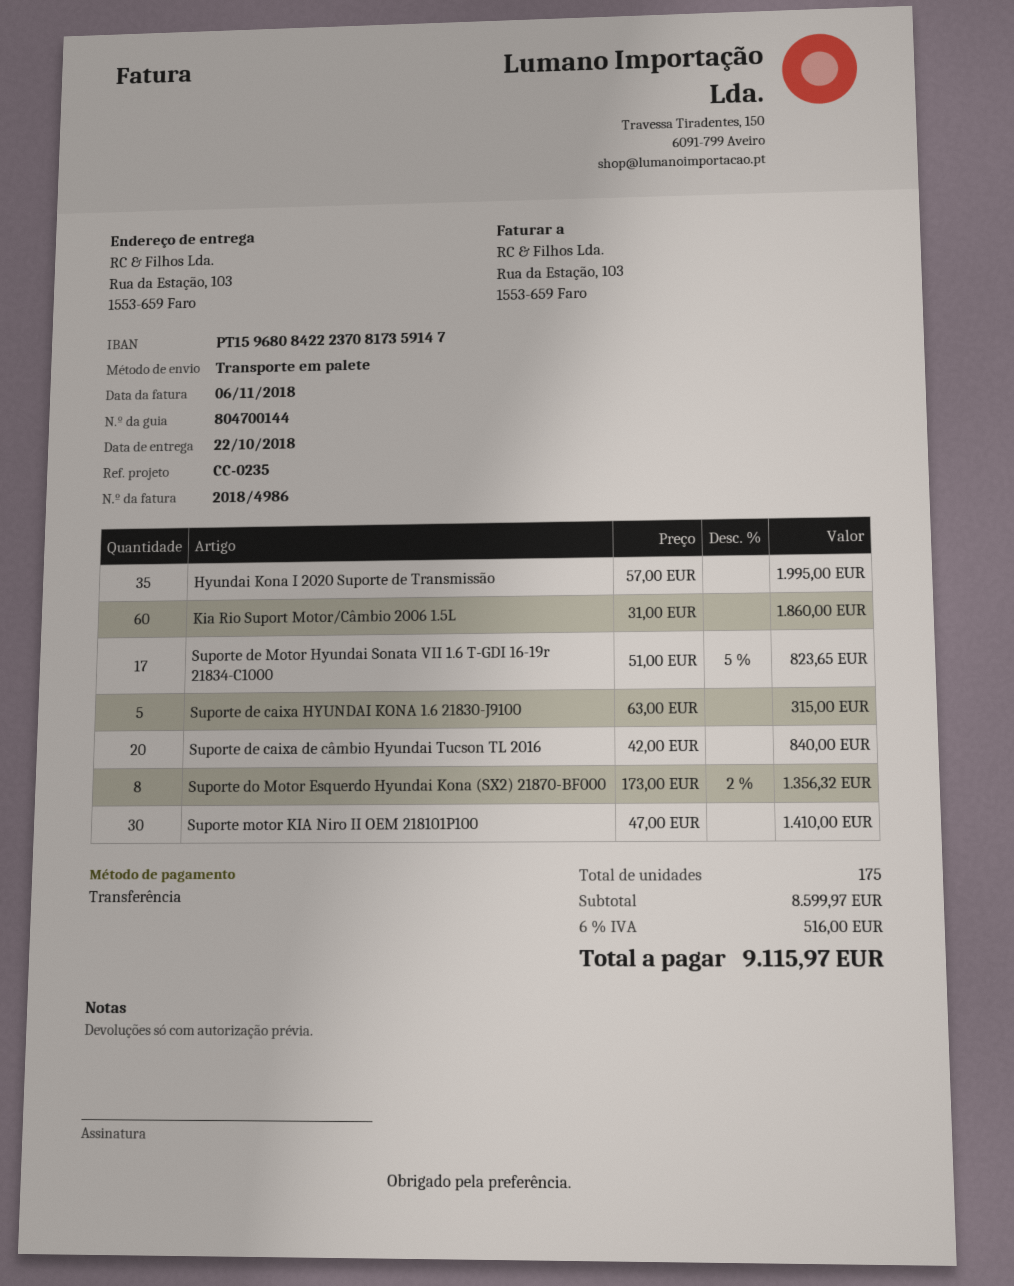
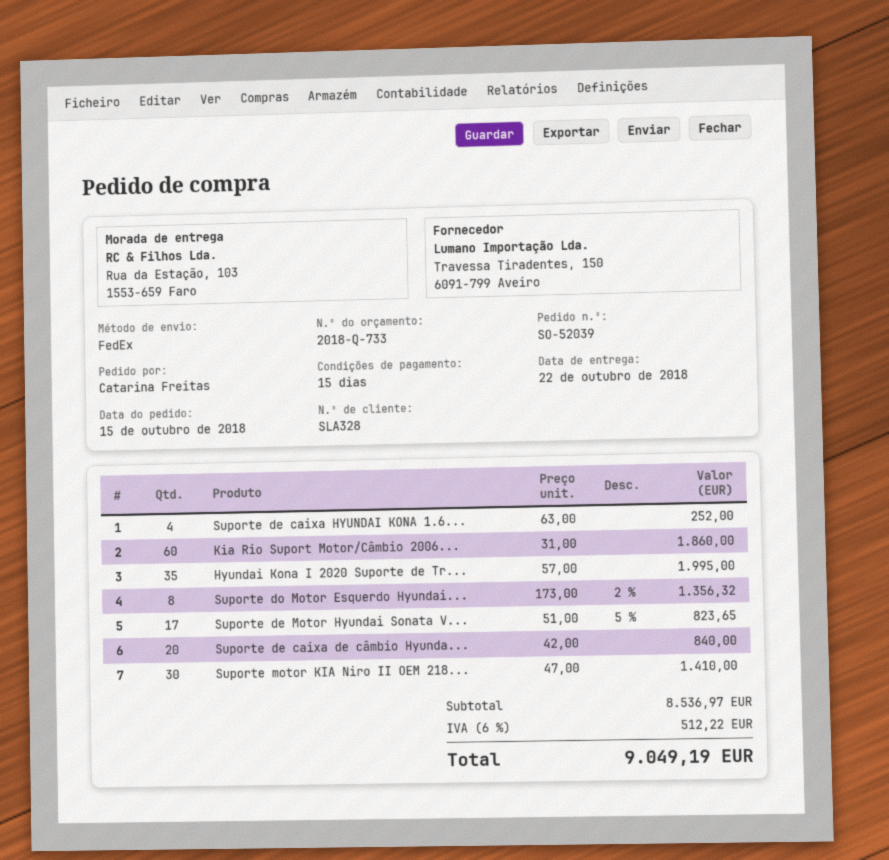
shipping method: pallet freight -> FedEx
Suporte de caixa HYUNDAI KONA 1.6 21830-J9100: 5 x 63.00 = 315.00 -> 4 x 63.00 = 252.00
subtotal: 8599.97 -> 8536.97
tax: 6% = 516.00 -> 6% = 512.22
total: 9115.97 -> 9049.19

